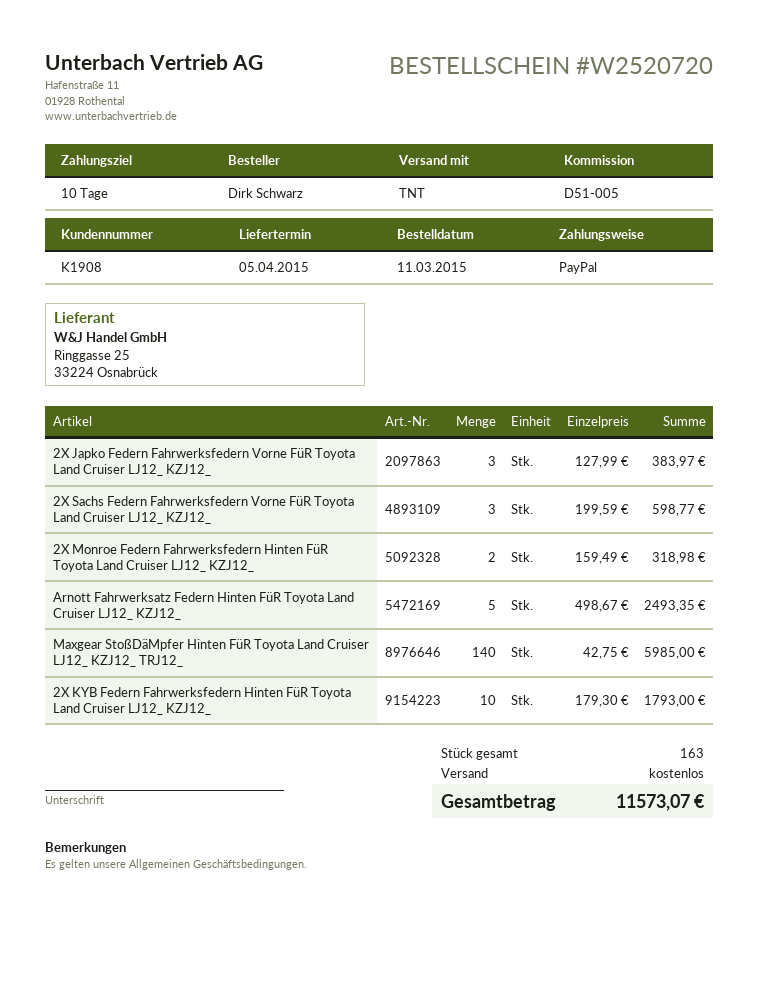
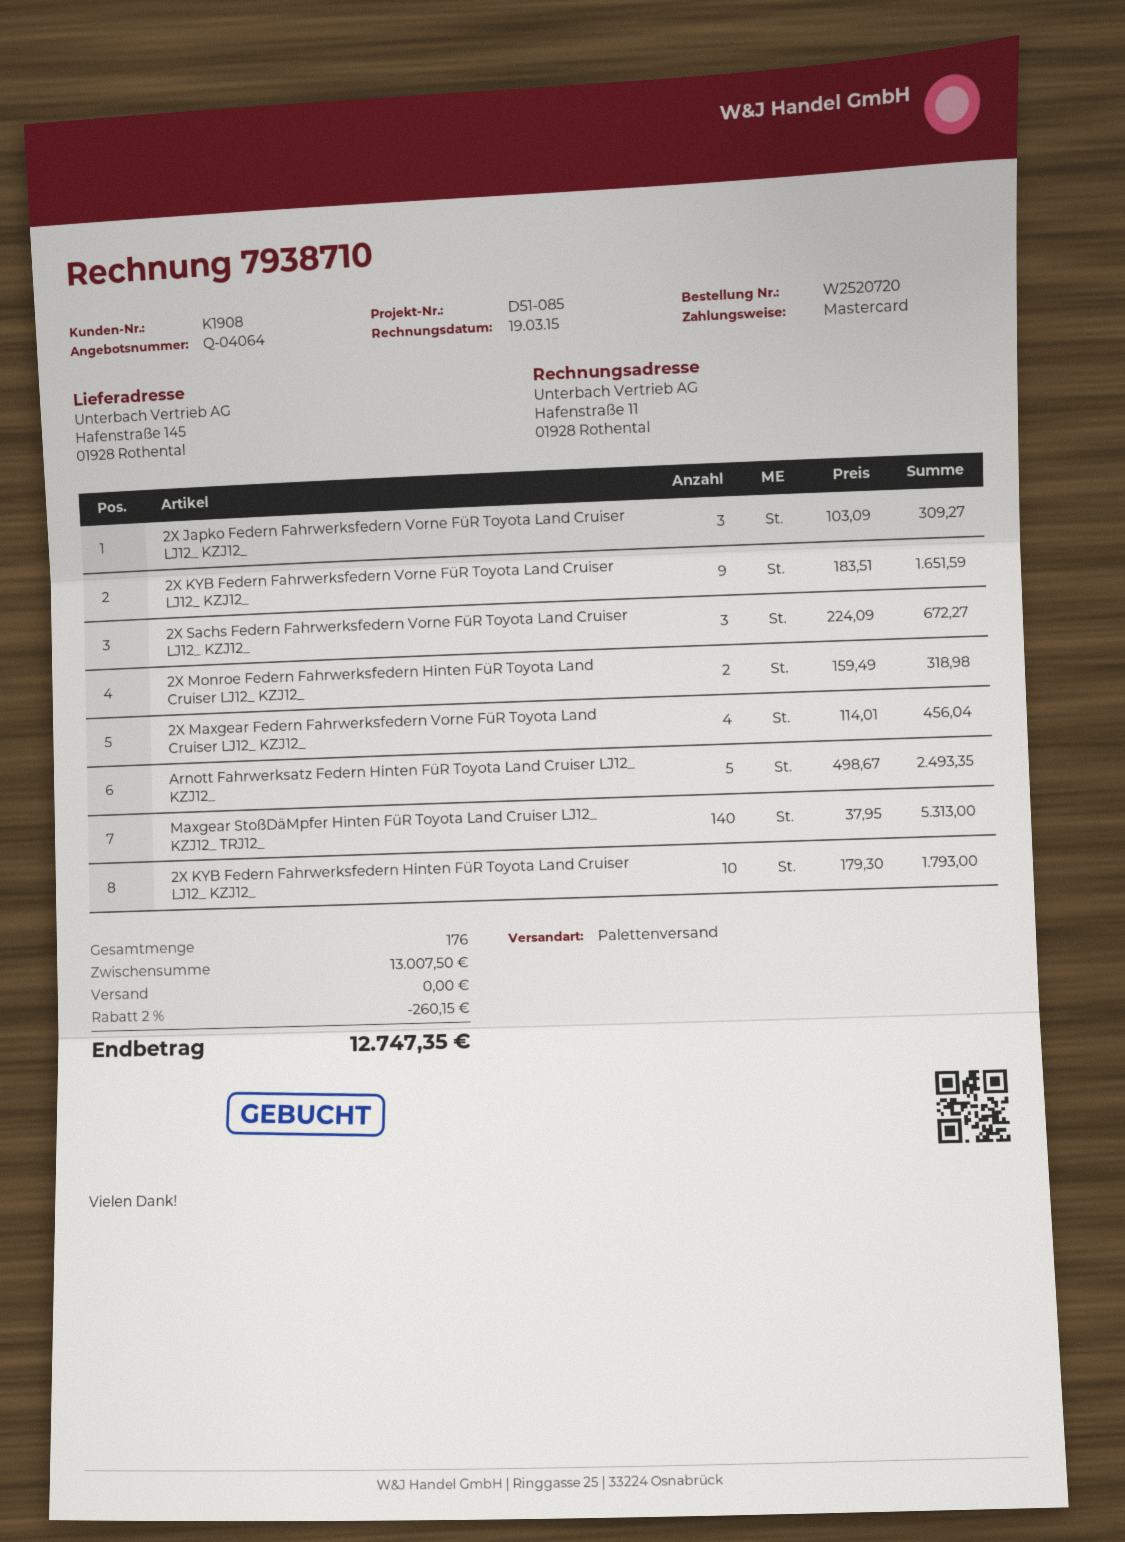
reference: D51-005 -> D51-085
payment method: PayPal -> Mastercard
shipping method: TNT -> pallet freight
2X Japko Federn Fahrwerksfedern Vorne FüR Toyota Land Cruiser LJ12_ KZJ12_: 3 x 127.99 = 383.97 -> 3 x 103.09 = 309.27
2X Sachs Federn Fahrwerksfedern Vorne FüR Toyota Land Cruiser LJ12_ KZJ12_: 3 x 199.59 = 598.77 -> 3 x 224.09 = 672.27
Maxgear StoßDäMpfer Hinten FüR Toyota Land Cruiser LJ12_ KZJ12_ TRJ12_: 140 x 42.75 = 5985.00 -> 140 x 37.95 = 5313.00
2X KYB Federn Fahrwerksfedern Vorne FüR Toyota Land Cruiser LJ12_ KZJ12_: none -> 9 x 183.51 = 1651.59
2X Maxgear Federn Fahrwerksfedern Vorne FüR Toyota Land Cruiser LJ12_ KZJ12_: none -> 4 x 114.01 = 456.04
total quantity: 163 -> 176
discount: none -> 2% = 260.15
total: 11573.07 -> 12747.35

